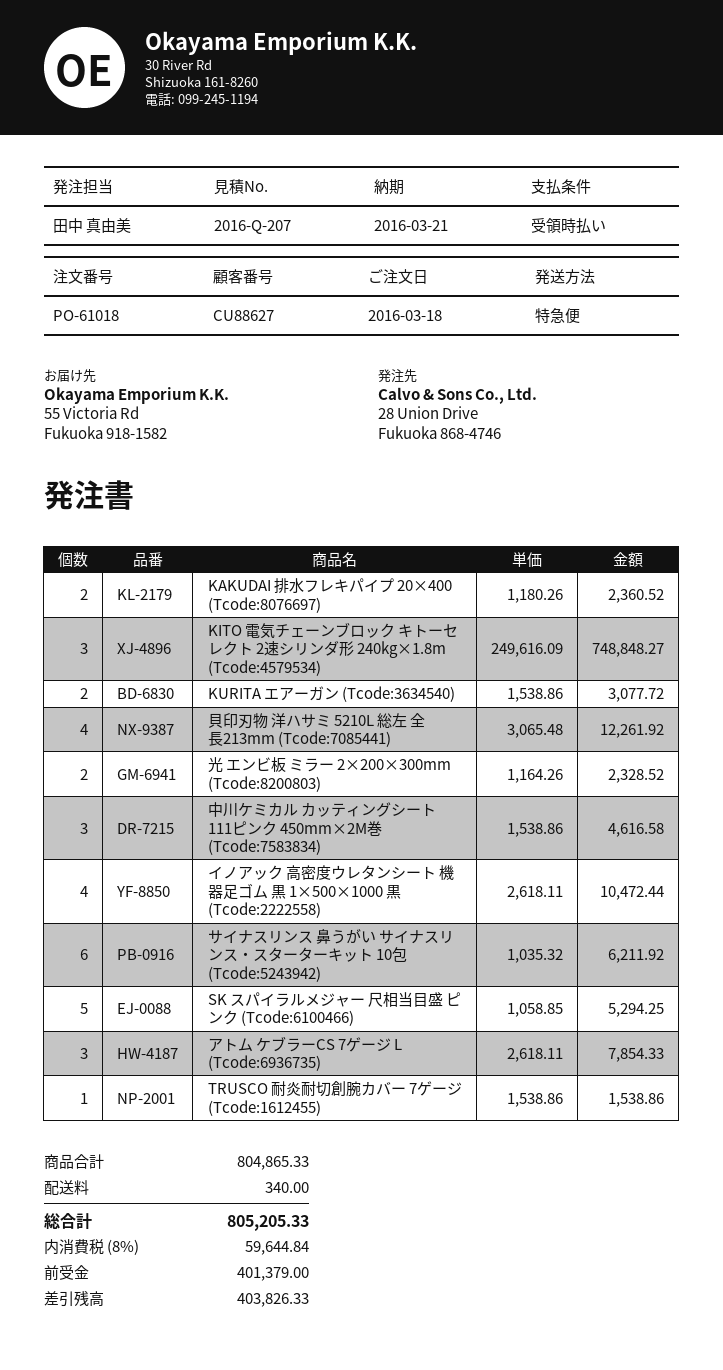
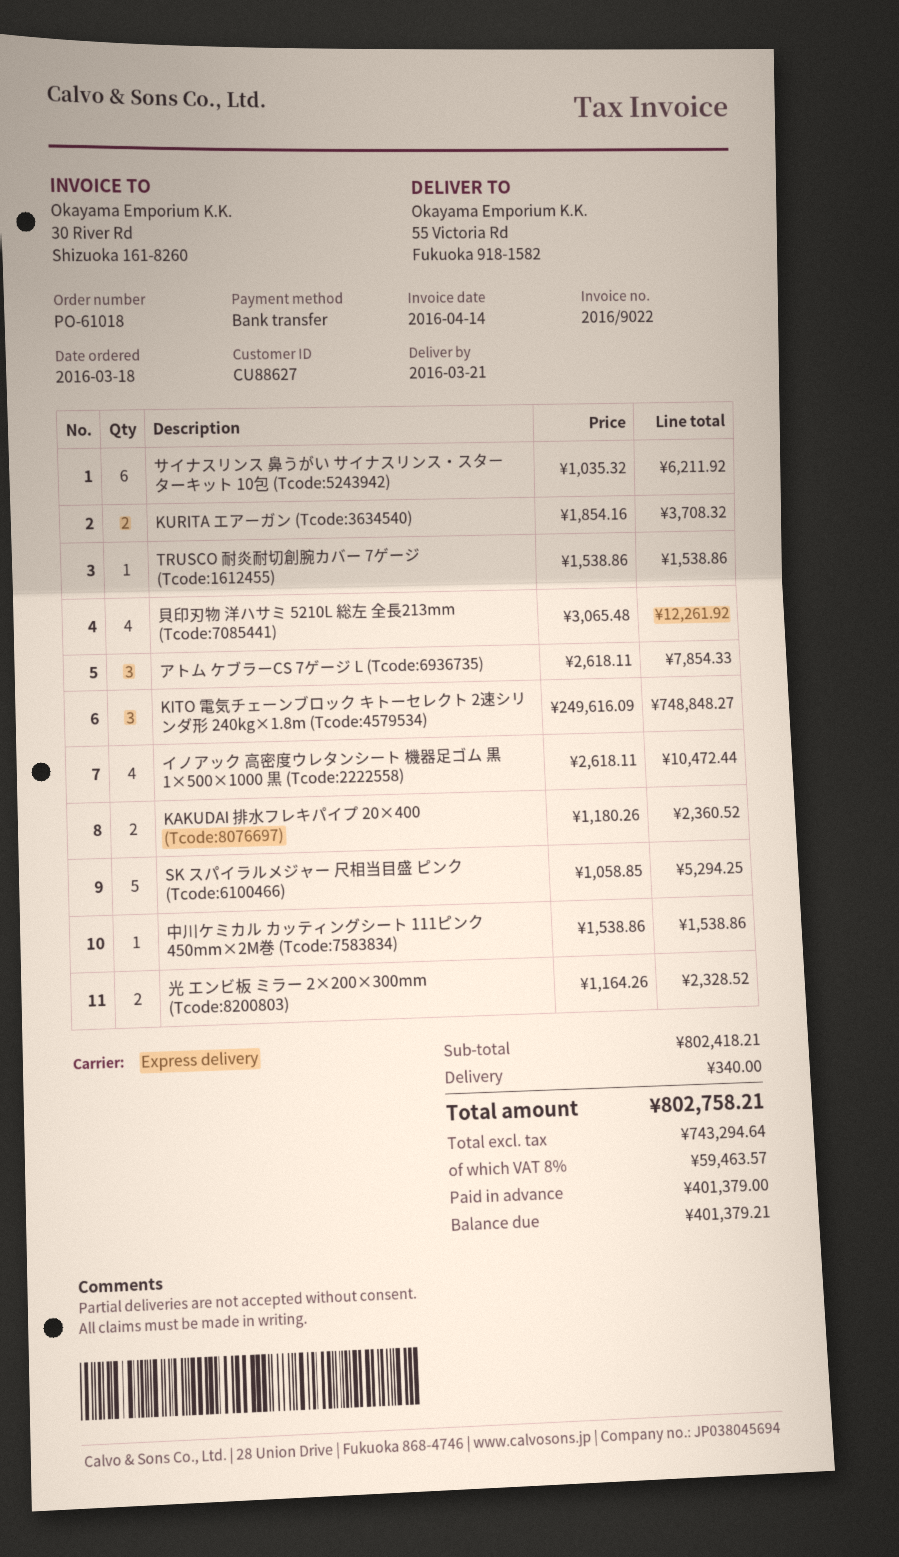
KURITA エアーガン (Tcode:3634540): 2 x 1538.86 = 3077.72 -> 2 x 1854.16 = 3708.32
中川ケミカル カッティングシート 111ピンク 450mm×2M巻 (Tcode:7583834): 3 x 1538.86 = 4616.58 -> 1 x 1538.86 = 1538.86
subtotal: 804865.33 -> 802418.21
tax: 8% = 59644.84 -> 8% = 59463.57
total: 805205.33 -> 802758.21
balance: 403826.33 -> 401379.21

